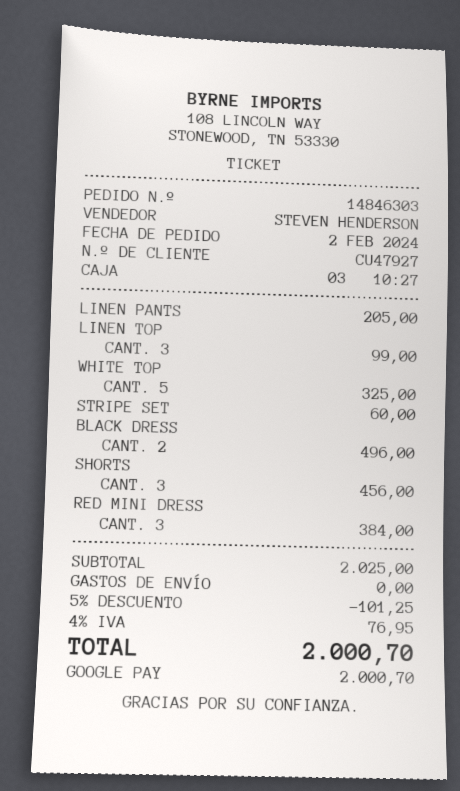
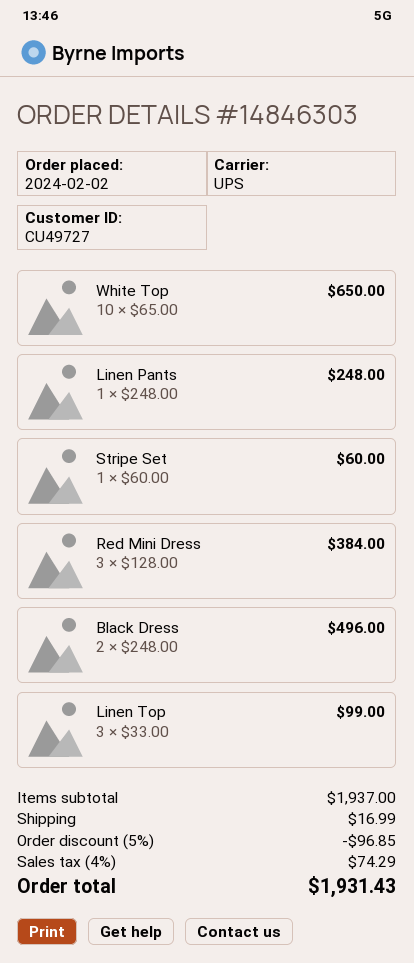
customer number: CU47927 -> CU49727
LINEN PANTS: 1 for 205.00 -> 1 for 248.00
WHITE TOP: 5 for 325.00 -> 10 for 650.00
SHORTS: 3 for 456.00 -> none
subtotal: 2025.00 -> 1937.00
discount: 5% = 101.25 -> 5% = 96.85
shipping: 0.00 -> 16.99
tax: 4% = 76.95 -> 4% = 74.29
total: 2000.70 -> 1931.43

